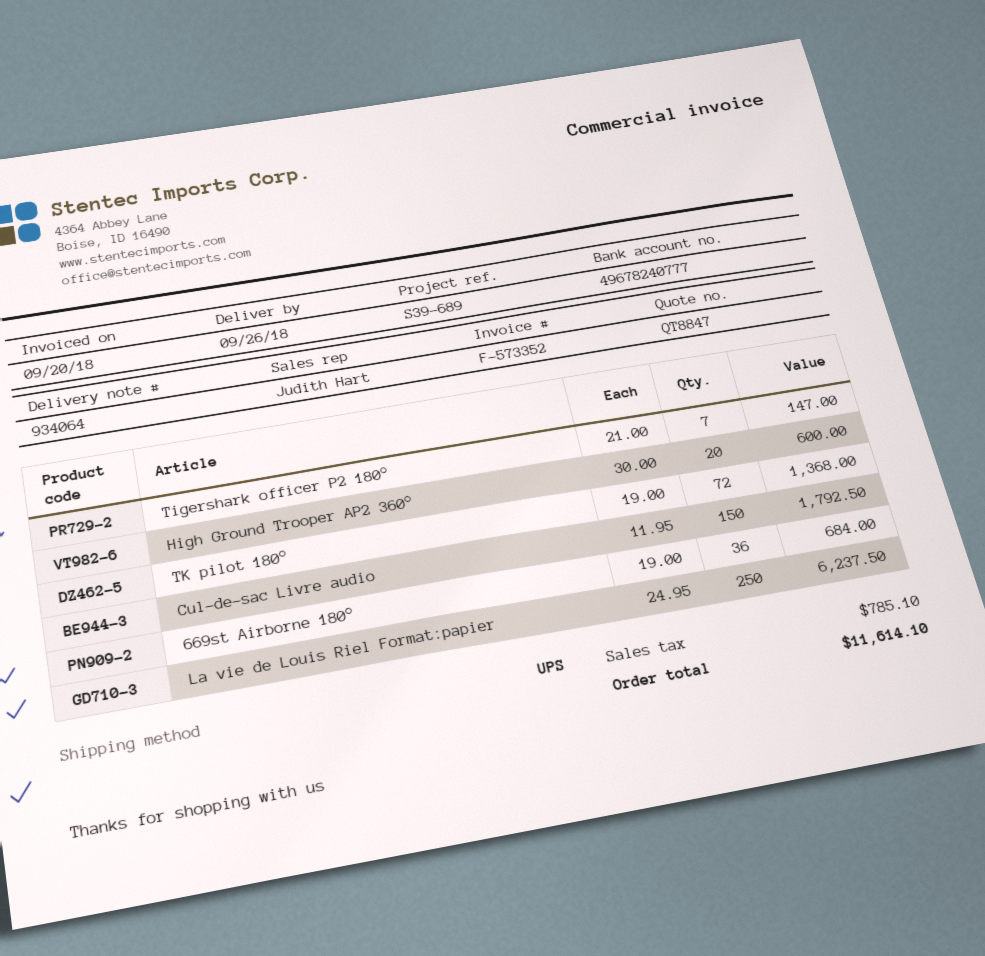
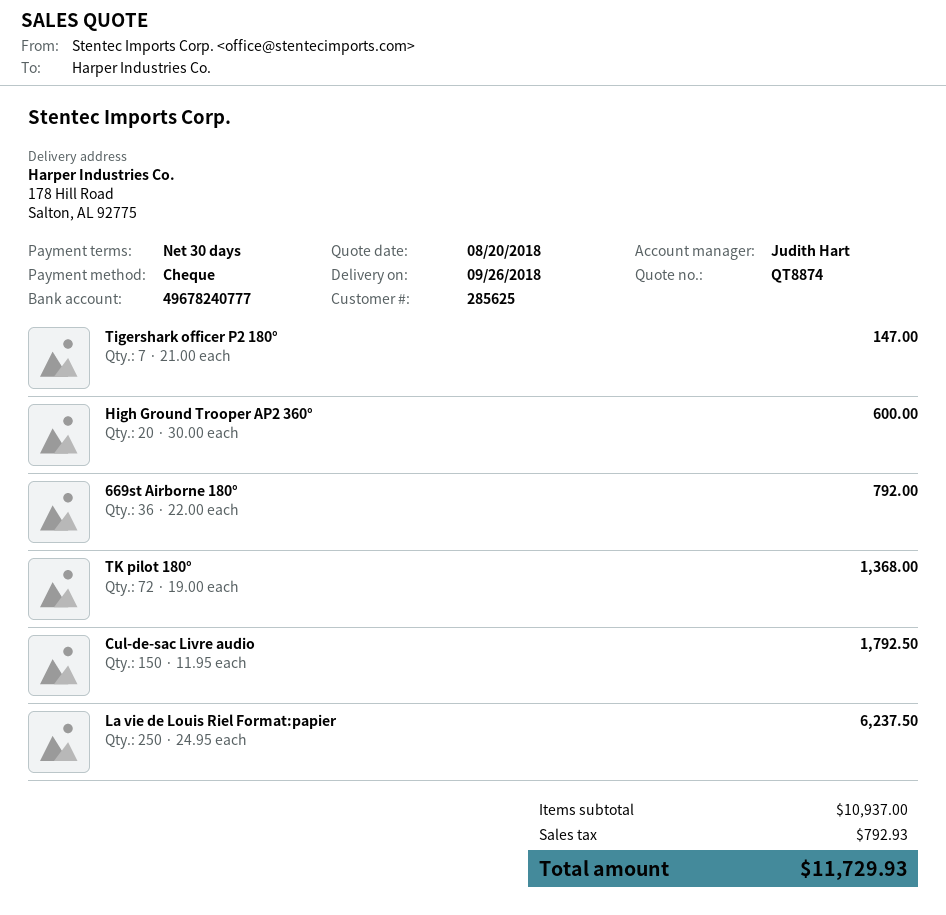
quote number: QT8847 -> QT8874
669st Airborne 180°: 36 x 19.00 = 684.00 -> 36 x 22.00 = 792.00
tax: 785.10 -> 792.93
total: 11614.10 -> 11729.93

